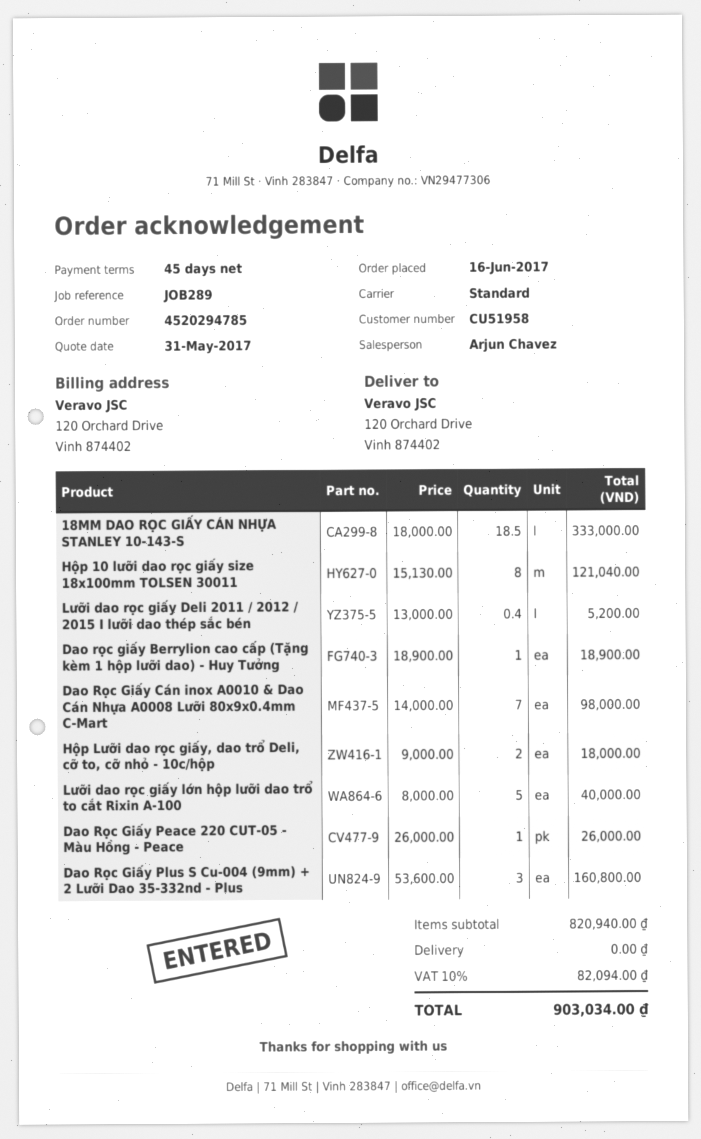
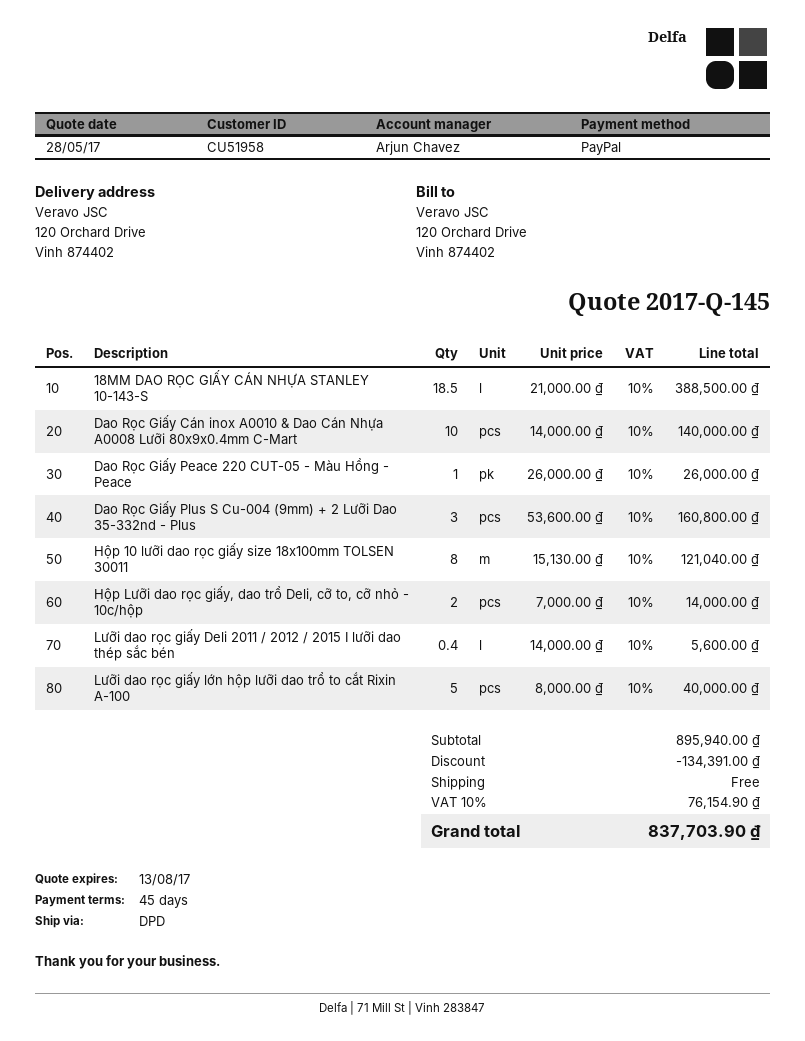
quote date: 2017-05-31 -> 2017-05-28
shipping method: standard -> DPD
18MM DAO RỌC GIẤY CÁN NHỰA STANLEY 10-143-S: 18.5 x 18000.00 = 333000.00 -> 18.5 x 21000.00 = 388500.00
Lưỡi dao rọc giấy Deli 2011 / 2012 / 2015 I lưỡi dao thép sắc bén: 0.4 x 13000.00 = 5200.00 -> 0.4 x 14000.00 = 5600.00
Dao rọc giấy Berrylion cao cấp (Tặng kèm 1 hộp lưỡi dao) - Huy Tưởng: 1 x 18900.00 = 18900.00 -> none
Dao Rọc Giấy Cán inox A0010 & Dao Cán Nhựa A0008 Lưỡi 80x9x0.4mm C-Mart: 7 x 14000.00 = 98000.00 -> 10 x 14000.00 = 140000.00
Hộp Lưỡi dao rọc giấy, dao trổ Deli, cỡ to, cỡ nhỏ - 10c/hộp: 2 x 9000.00 = 18000.00 -> 2 x 7000.00 = 14000.00
subtotal: 820940.00 -> 895940.00
discount: none -> 134391.00
tax: 10% = 82094.00 -> 10% = 76154.90
total: 903034.00 -> 837703.90

